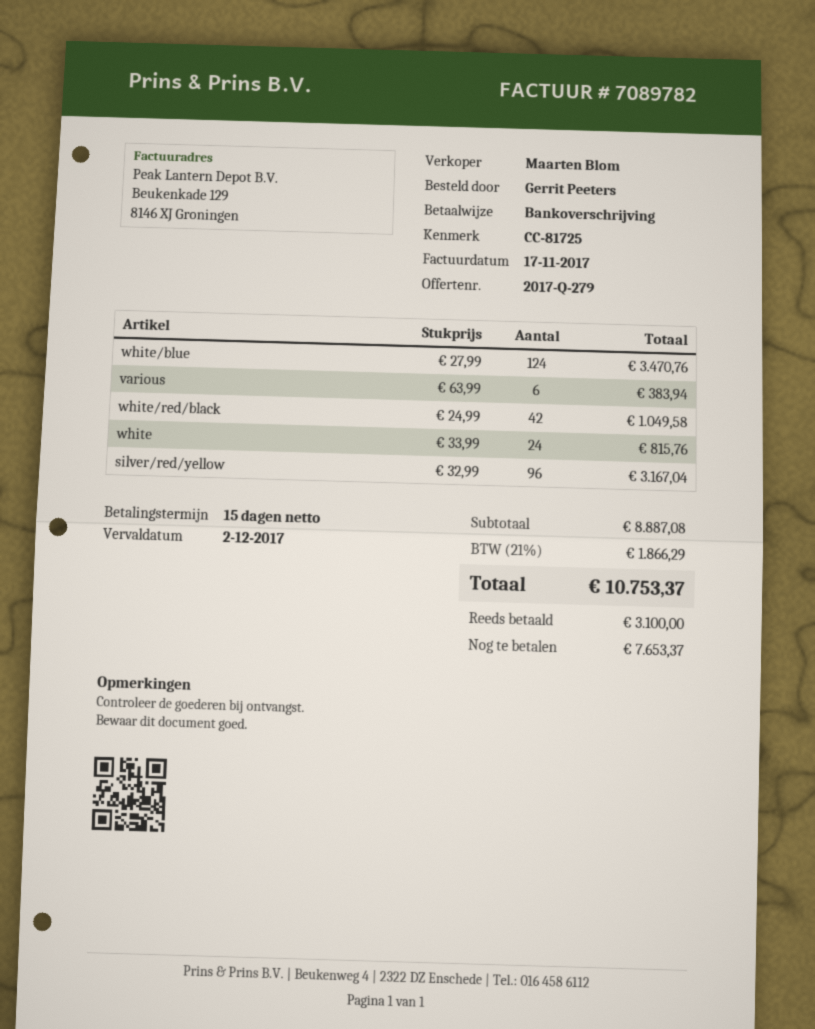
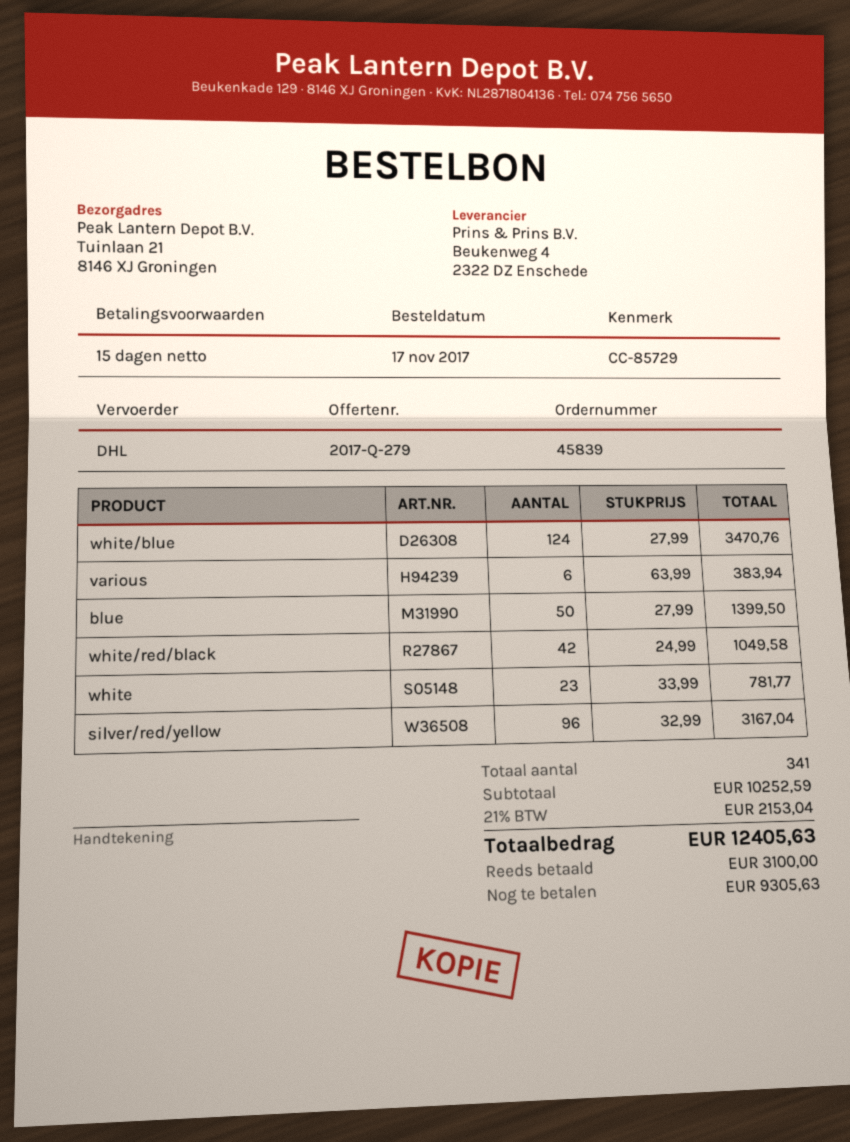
reference: CC-81725 -> CC-85729
white: 24 x 33.99 = 815.76 -> 23 x 33.99 = 781.77
blue: none -> 50 x 27.99 = 1399.50
subtotal: 8887.08 -> 10252.59
tax: 21% = 1866.29 -> 21% = 2153.04
total: 10753.37 -> 12405.63
balance: 7653.37 -> 9305.63

